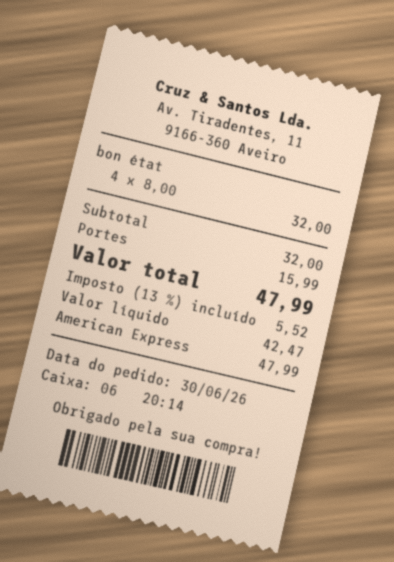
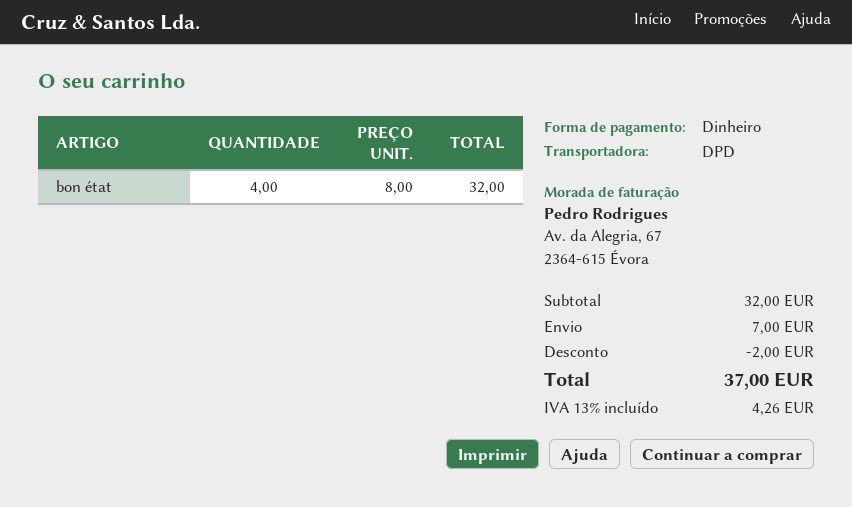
payment method: American Express -> cash
discount: none -> 2.00
shipping: 15.99 -> 7.00
tax: 13% = 5.52 -> 13% = 4.26
total: 47.99 -> 37.00

